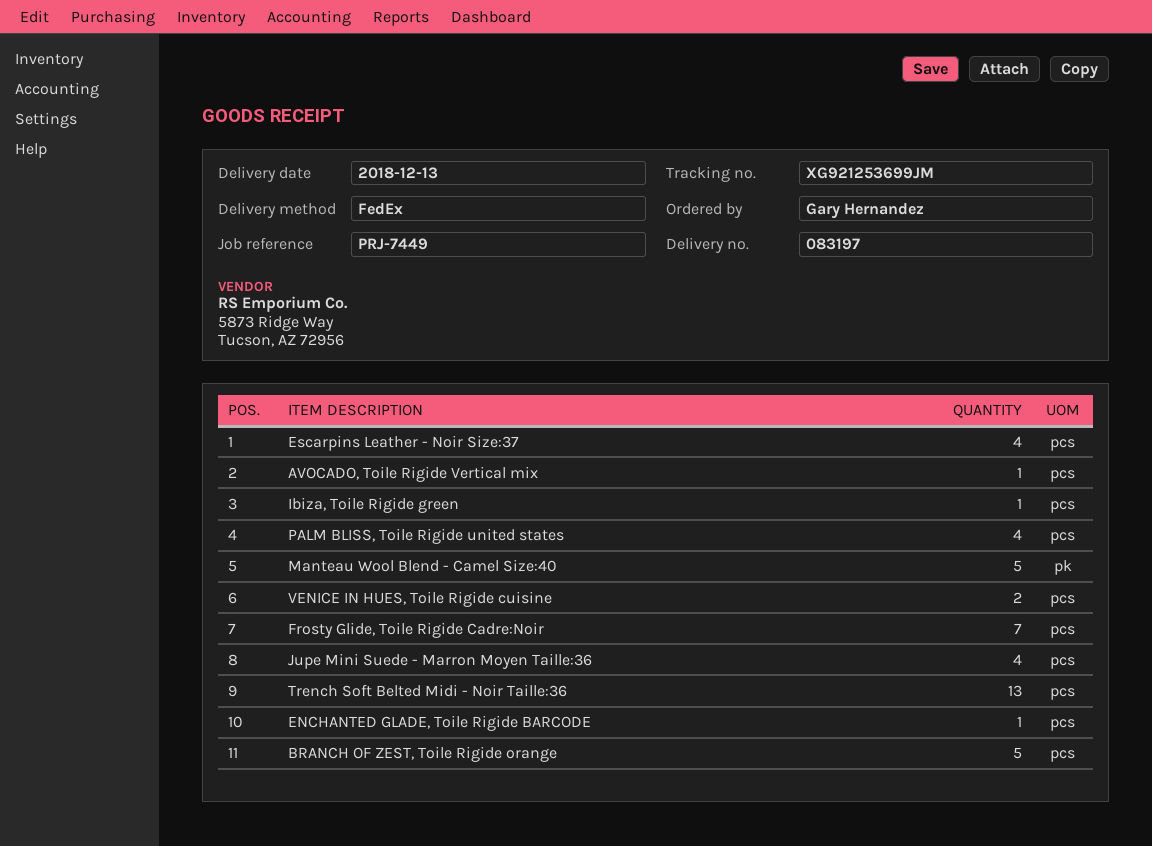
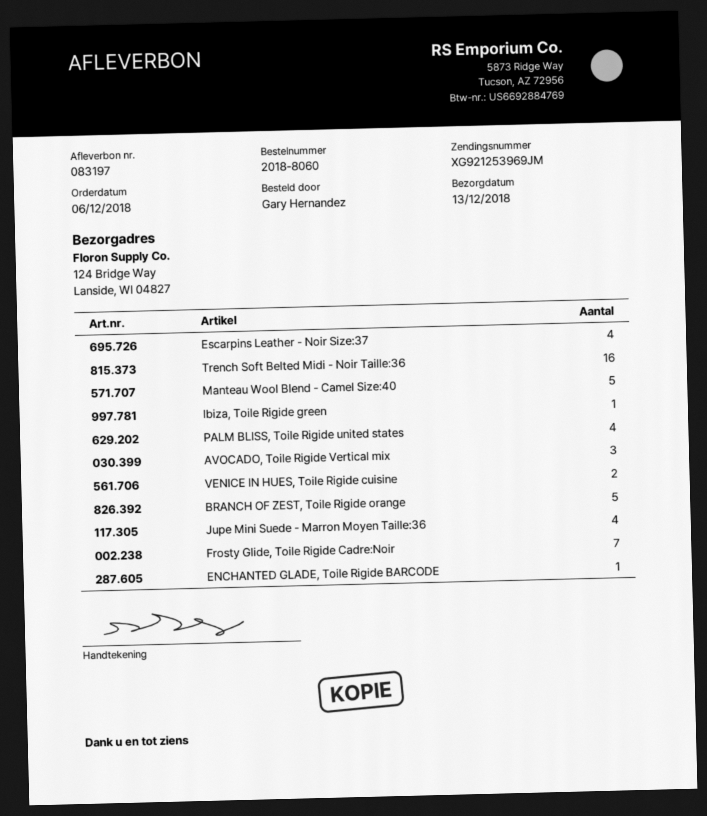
tracking number: XG921253699JM -> XG921253969JM
AVOCADO, Toile Rigide Vertical mix: 1 -> 3
Trench Soft Belted Midi - Noir Taille:36: 13 -> 16

